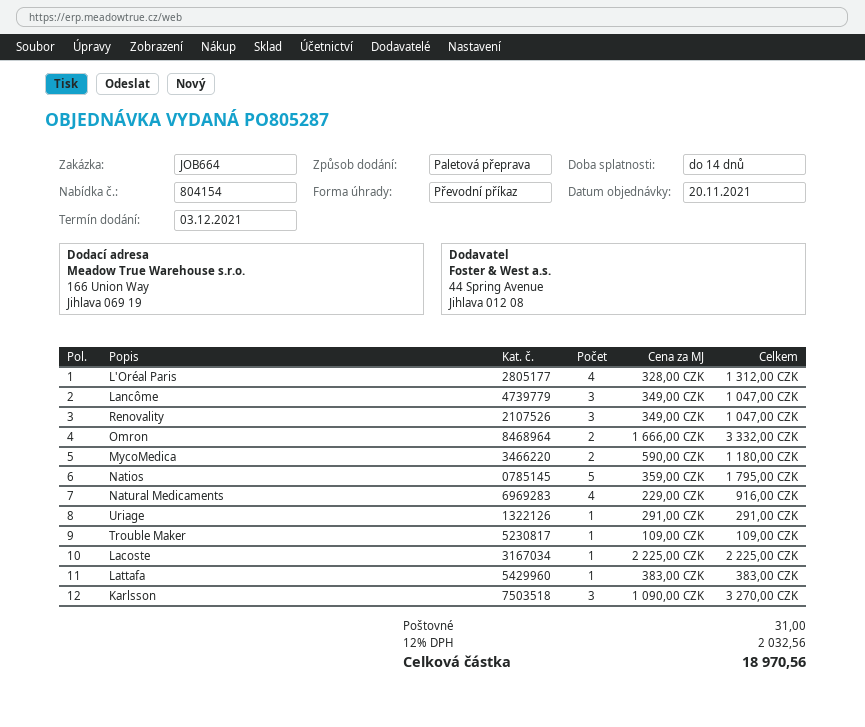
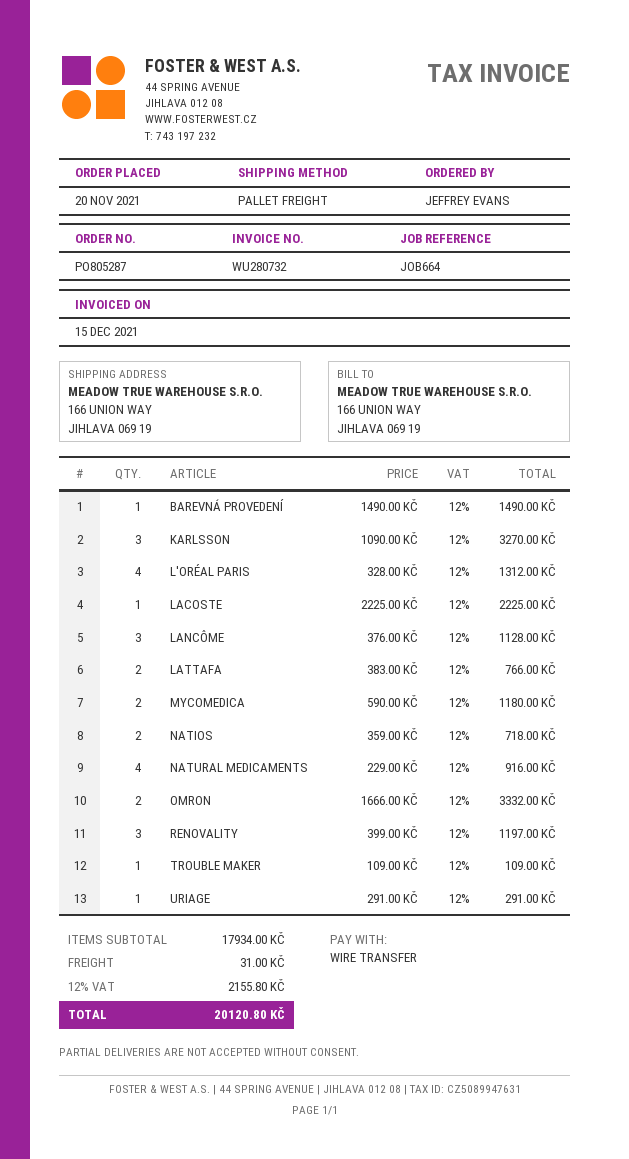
Lancôme: 3 x 349.00 = 1047.00 -> 3 x 376.00 = 1128.00
Renovality: 3 x 349.00 = 1047.00 -> 3 x 399.00 = 1197.00
Natios: 5 x 359.00 = 1795.00 -> 2 x 359.00 = 718.00
Lattafa: 1 x 383.00 = 383.00 -> 2 x 383.00 = 766.00
BAREVNÁ PROVEDENÍ: none -> 1 x 1490.00 = 1490.00
tax: 12% = 2032.56 -> 12% = 2155.80
total: 18970.56 -> 20120.80

